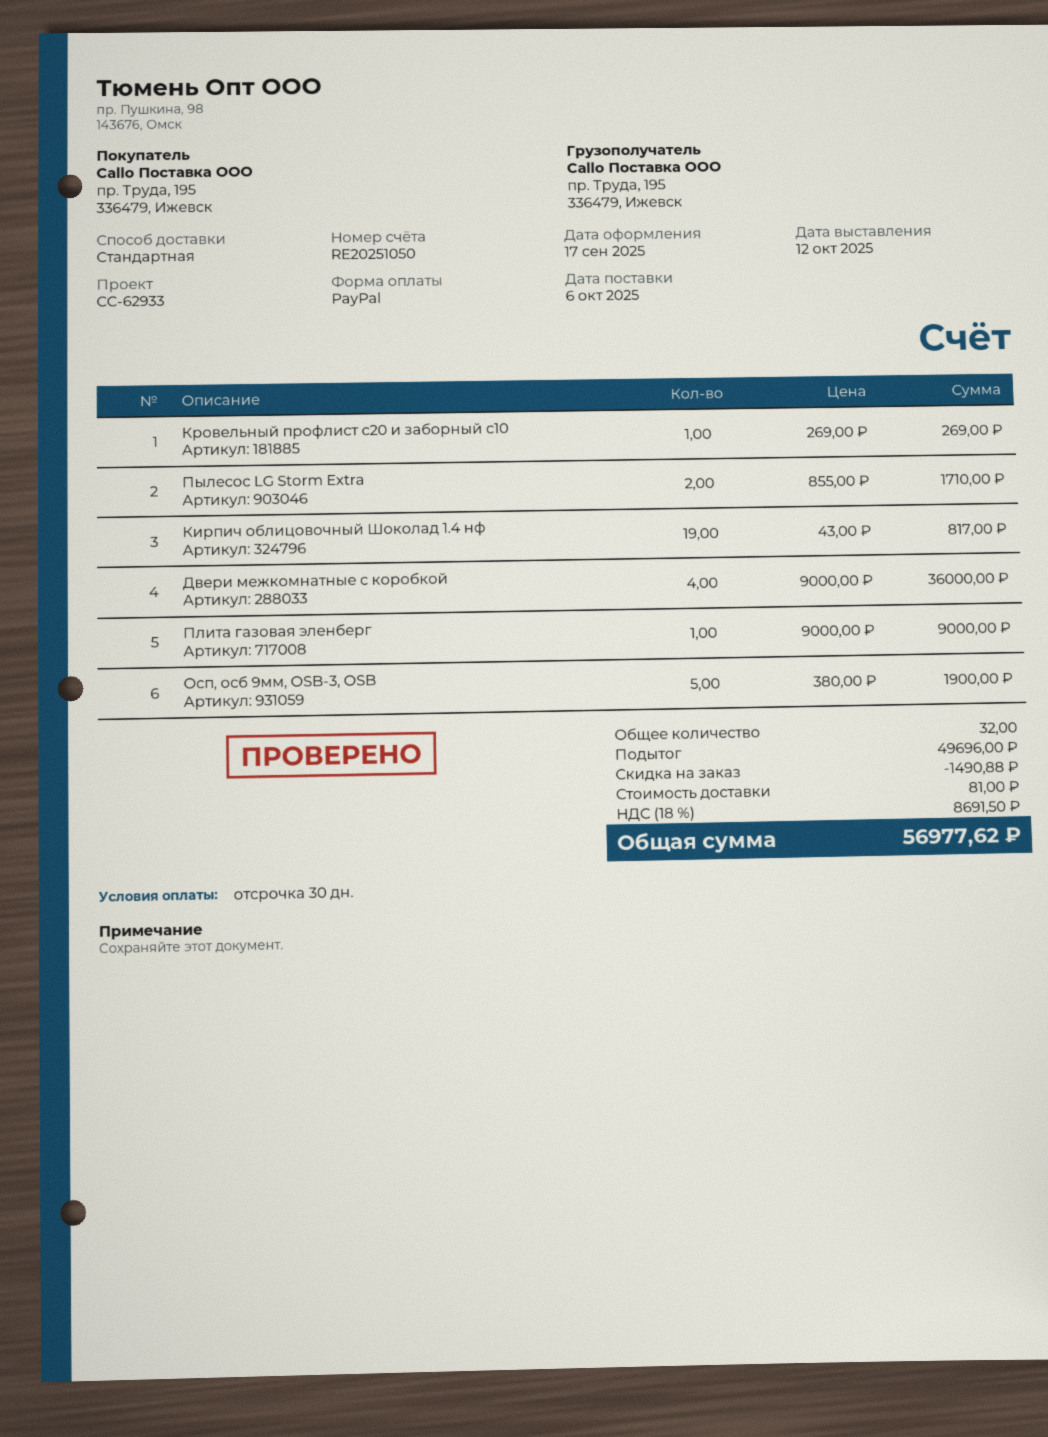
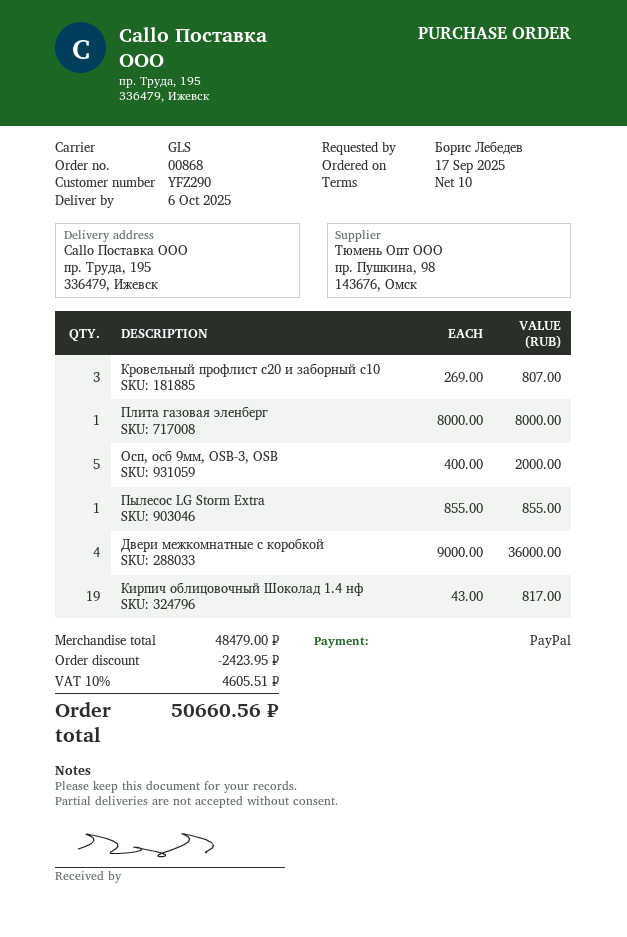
payment terms: 30 days -> 10 days
shipping method: standard -> GLS
Кровельный профлист с20 и заборный с10: 1 x 269.00 = 269.00 -> 3 x 269.00 = 807.00
Пылесос LG Storm Extra: 2 x 855.00 = 1710.00 -> 1 x 855.00 = 855.00
Плита газовая эленберг: 1 x 9000.00 = 9000.00 -> 1 x 8000.00 = 8000.00
Осп, осб 9мм, OSB-3, OSB: 5 x 380.00 = 1900.00 -> 5 x 400.00 = 2000.00
subtotal: 49696.00 -> 48479.00
discount: 1490.88 -> 2423.95
shipping: 81.00 -> none
tax: 18% = 8691.50 -> 10% = 4605.51
total: 56977.62 -> 50660.56

